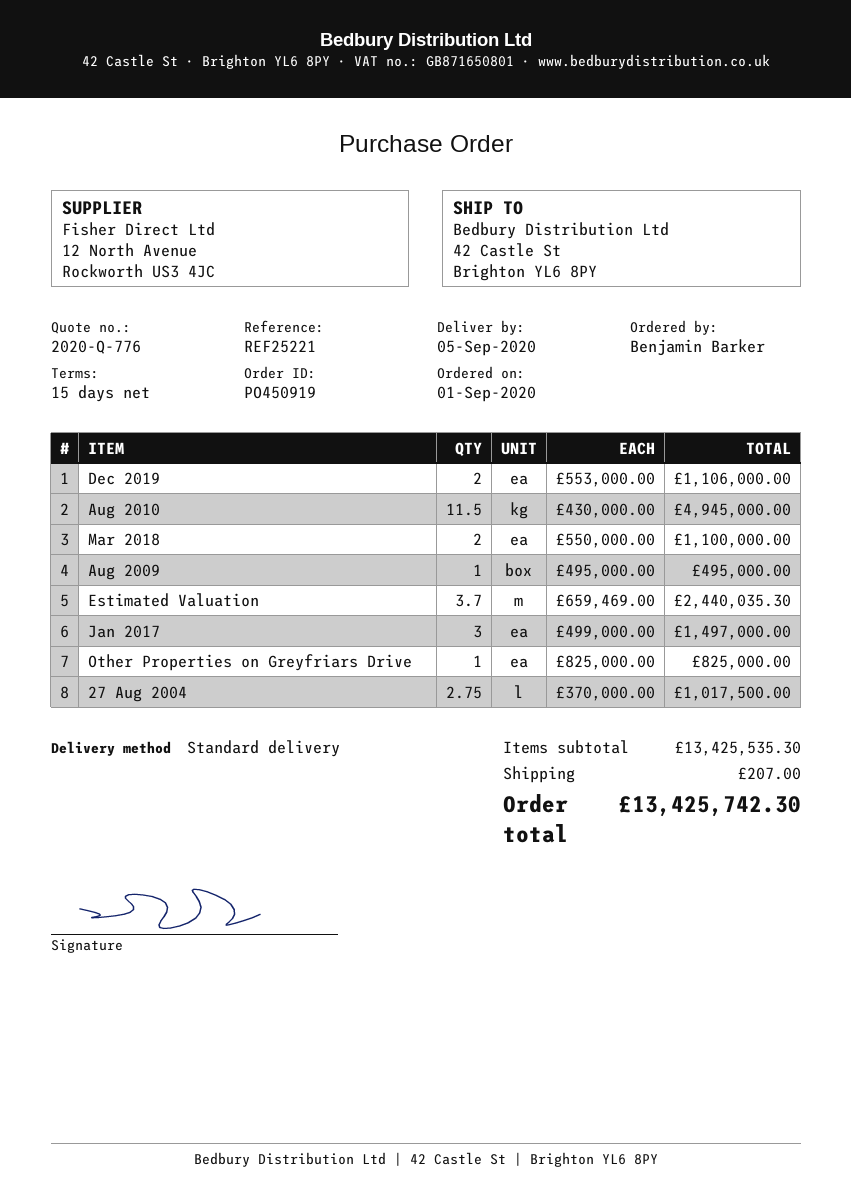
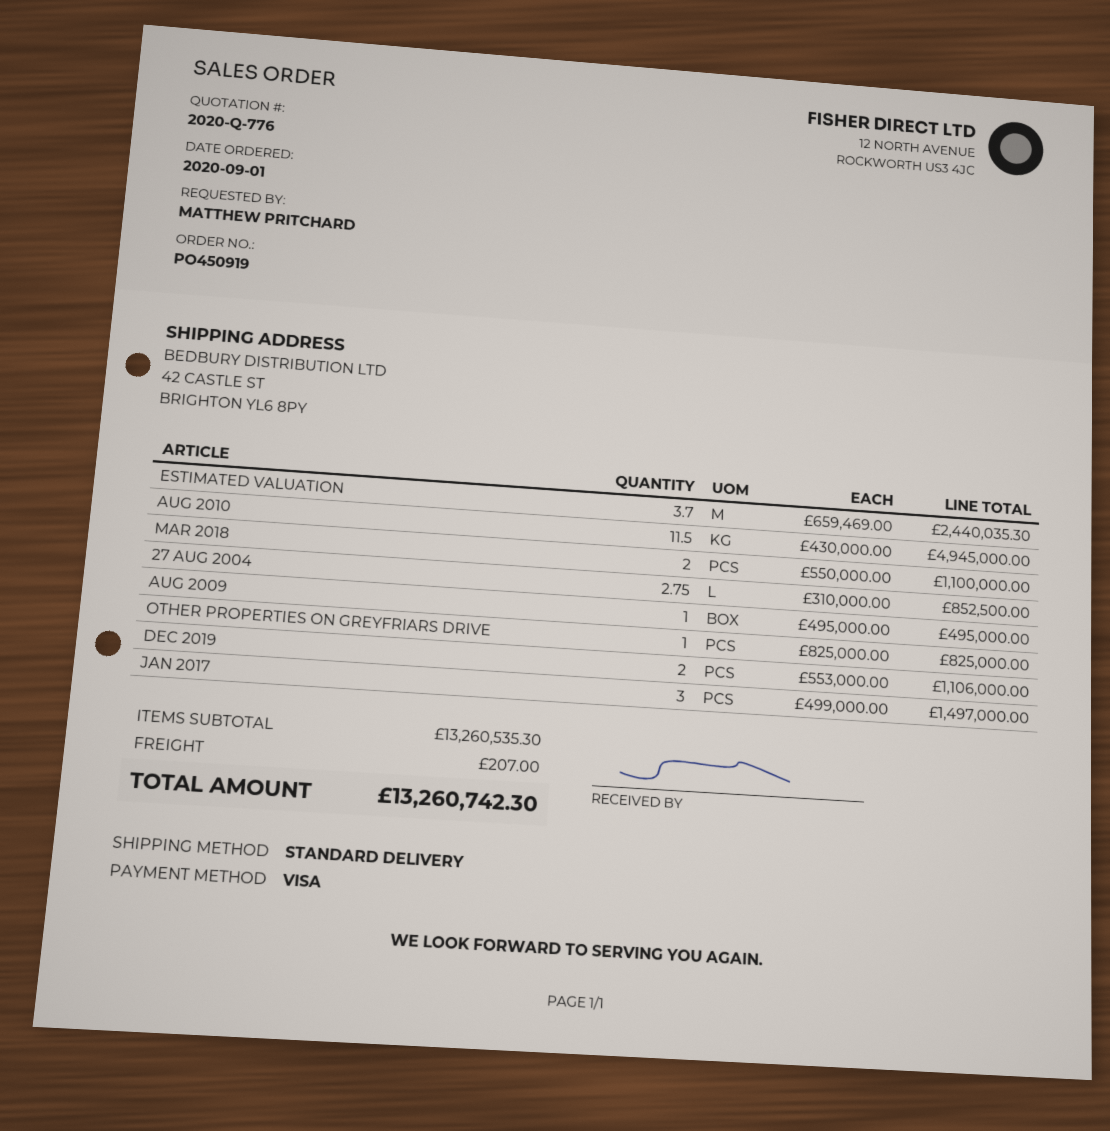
ordered by: Benjamin Barker -> MATTHEW PRITCHARD
27 Aug 2004: 2.75 x 370000.00 = 1017500.00 -> 2.75 x 310000.00 = 852500.00
subtotal: 13425535.30 -> 13260535.30
total: 13425742.30 -> 13260742.30

